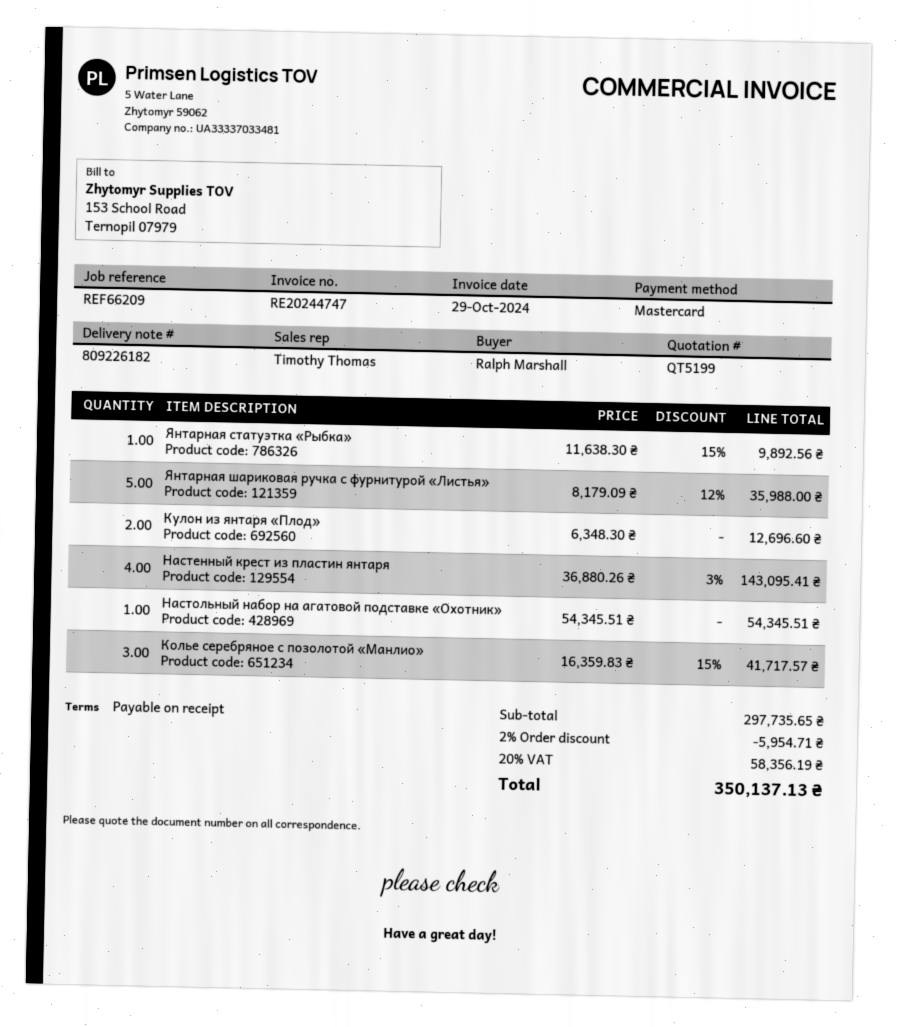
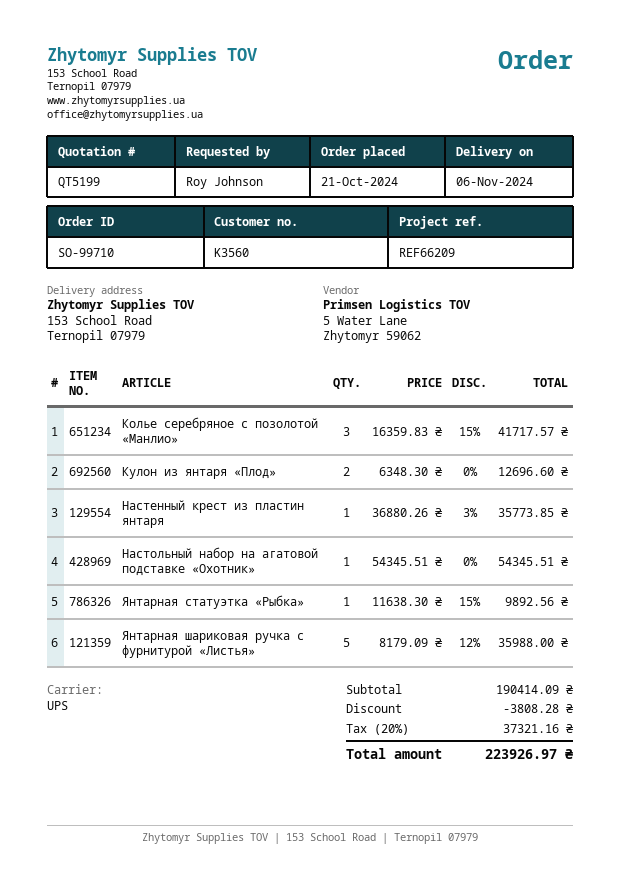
ordered by: Ralph Marshall -> Roy Johnson
Настенный крест из пластин янтаря: 4 x 36880.26 - 3% = 143095.41 -> 1 x 36880.26 - 3% = 35773.85
subtotal: 297735.65 -> 190414.09
discount: 5954.71 -> 3808.28
tax: 20% = 58356.19 -> 20% = 37321.16
total: 350137.13 -> 223926.97

